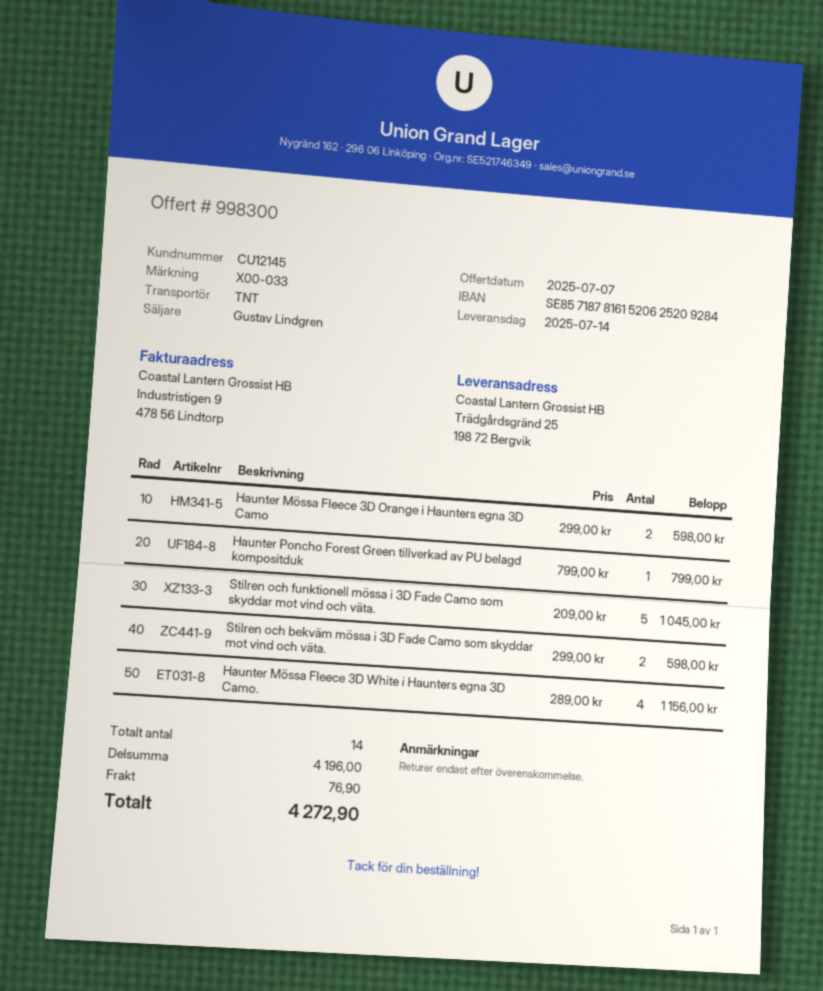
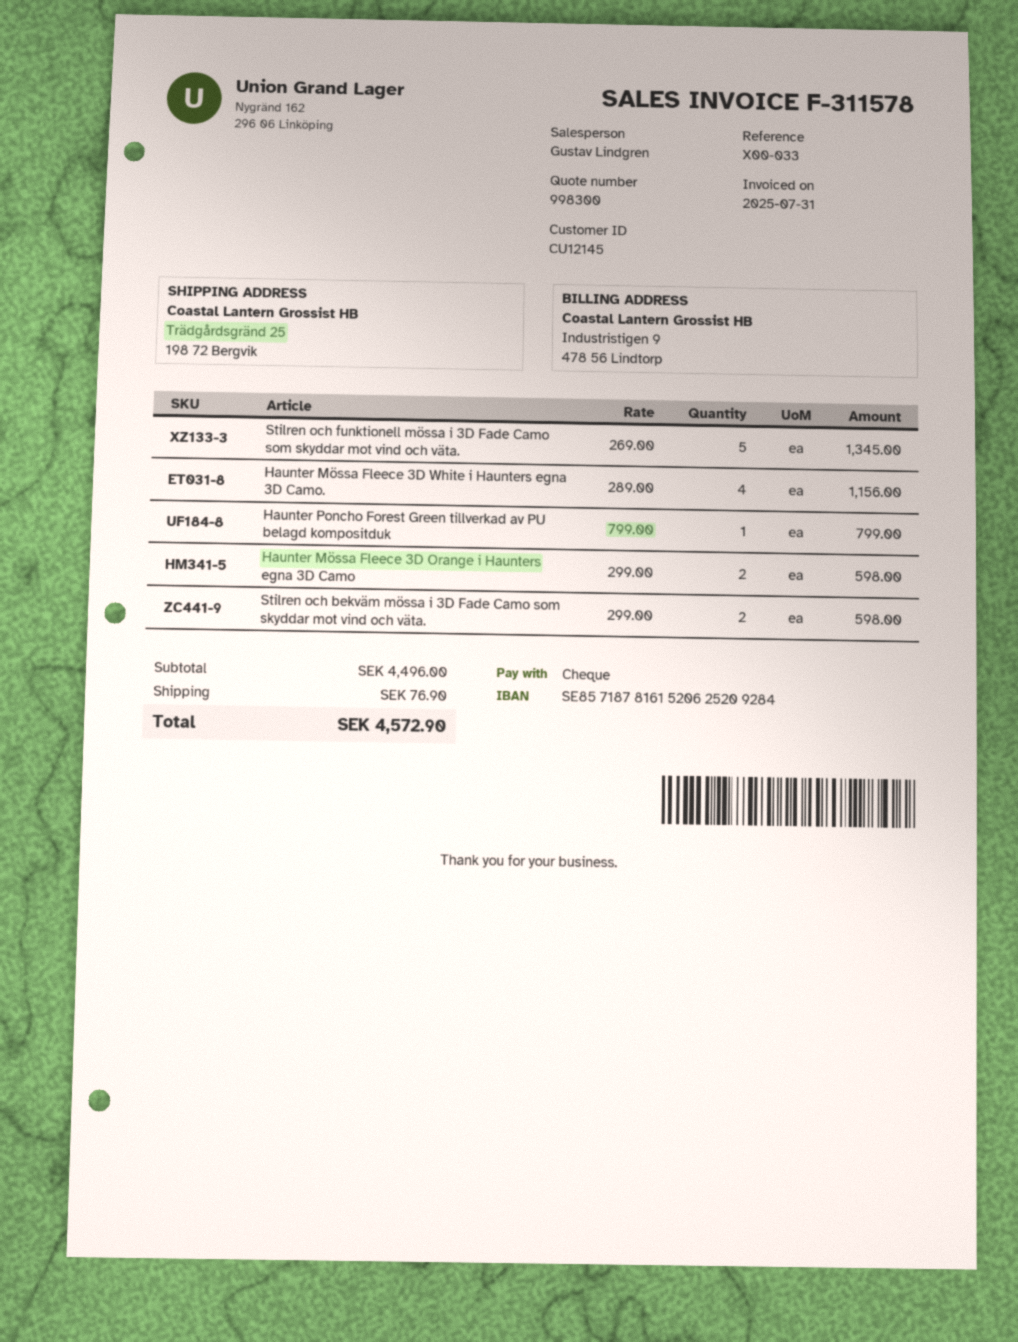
Stilren och funktionell mössa i 3D Fade Camo som skyddar mot vind och väta.: 5 x 209.00 = 1045.00 -> 5 x 269.00 = 1345.00
subtotal: 4196.00 -> 4496.00
total: 4272.90 -> 4572.90

